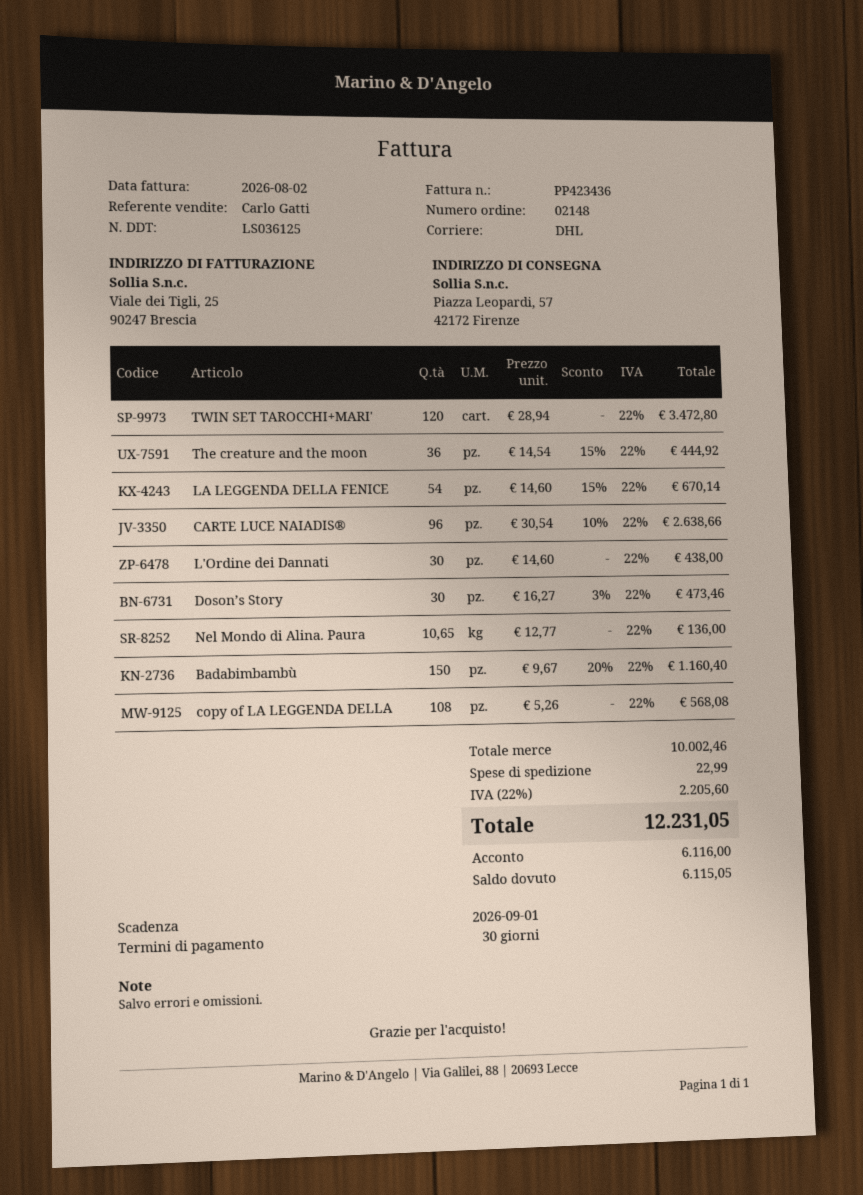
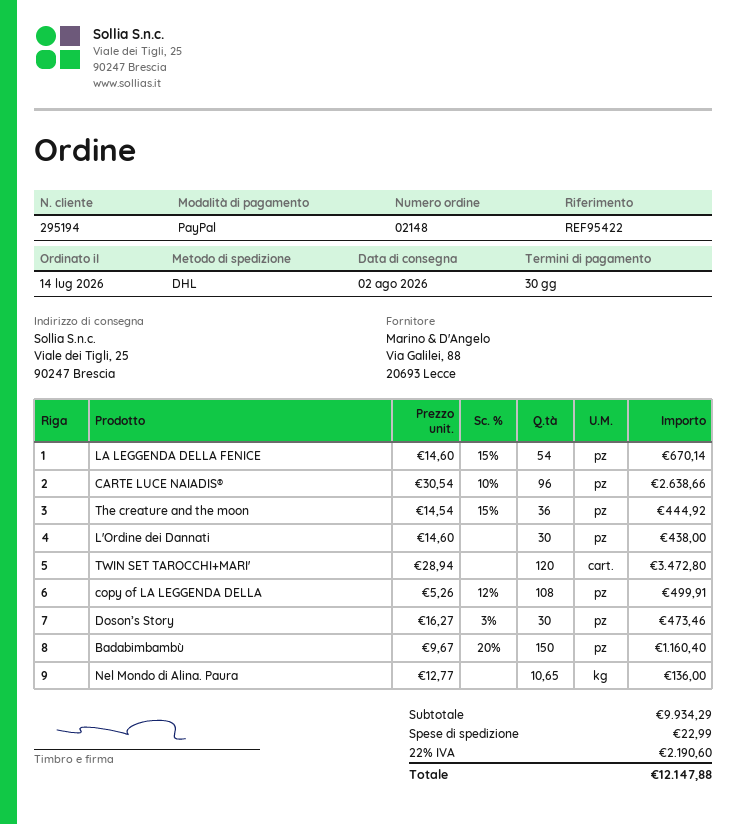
ship to: Piazza Leopardi, 57, 42172 Firenze -> Viale dei Tigli, 25, 90247 Brescia
copy of LA LEGGENDA DELLA: 108 x 5.26 = 568.08 -> 108 x 5.26 - 12% = 499.91
subtotal: 10002.46 -> 9934.29
tax: 22% = 2205.60 -> 22% = 2190.60
total: 12231.05 -> 12147.88

